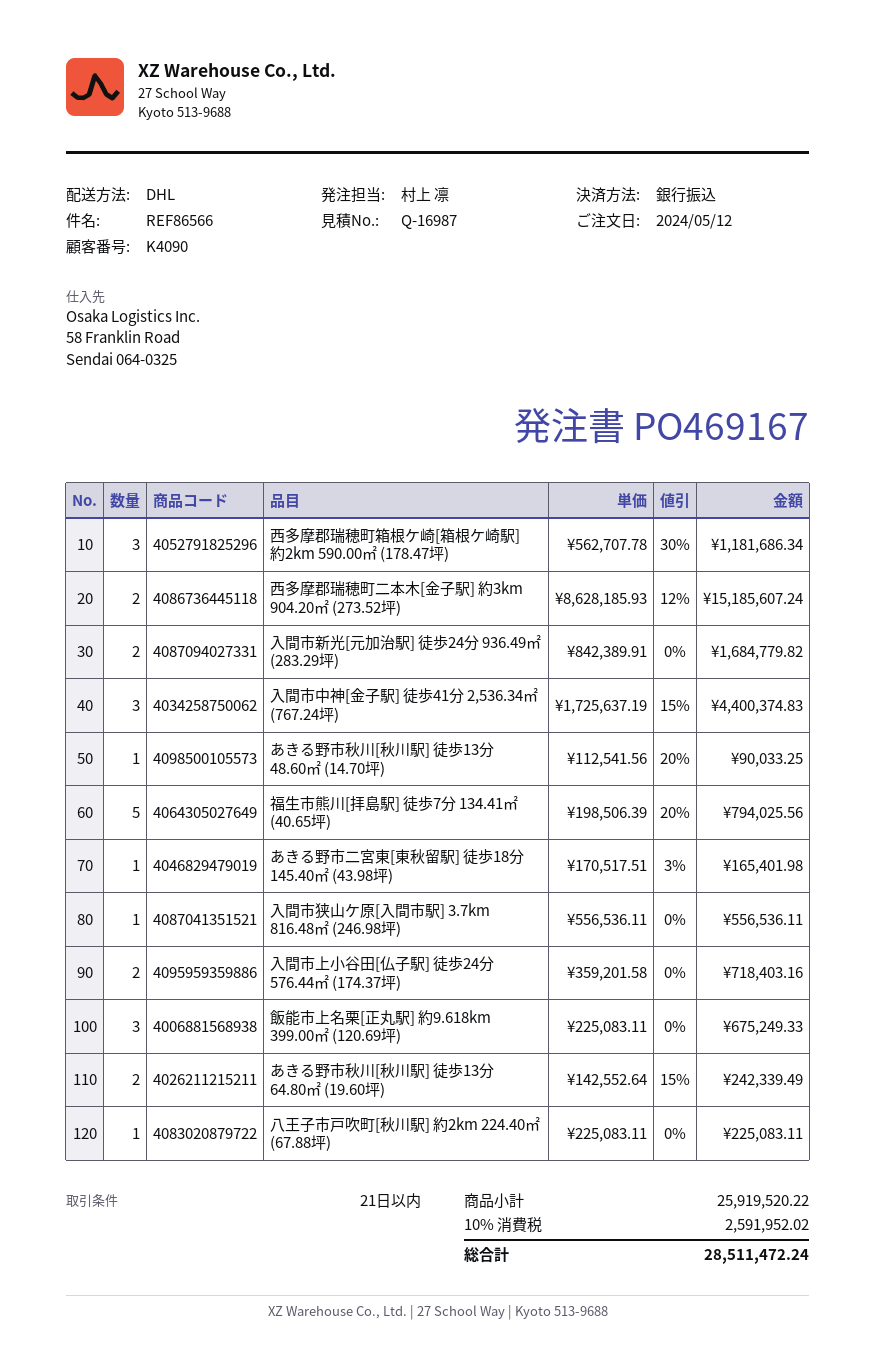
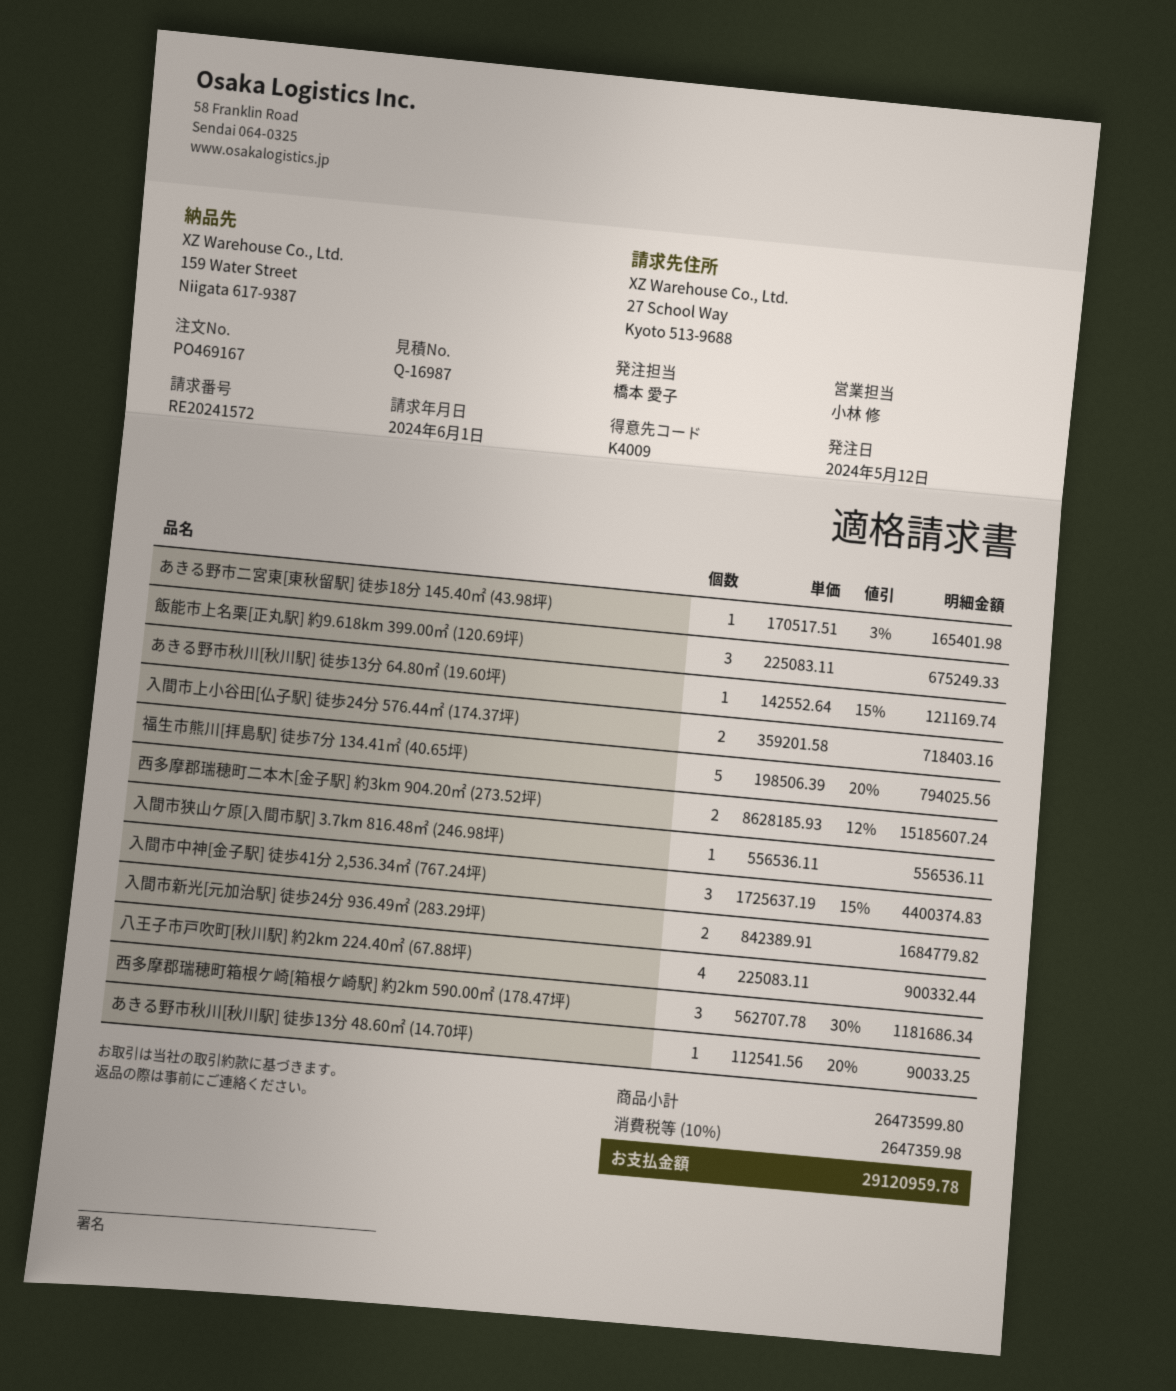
customer number: K4090 -> K4009
ordered by: 村上 凛 -> 橋本 愛子
あきる野市秋川[秋川駅] 徒歩13分 64.80㎡ (19.60坪): 2 x 142552.64 - 15% = 242339.49 -> 1 x 142552.64 - 15% = 121169.74
八王子市戸吹町[秋川駅] 約2km 224.40㎡ (67.88坪): 1 x 225083.11 = 225083.11 -> 4 x 225083.11 = 900332.44
subtotal: 25919520.22 -> 26473599.80
tax: 10% = 2591952.02 -> 10% = 2647359.98
total: 28511472.24 -> 29120959.78

